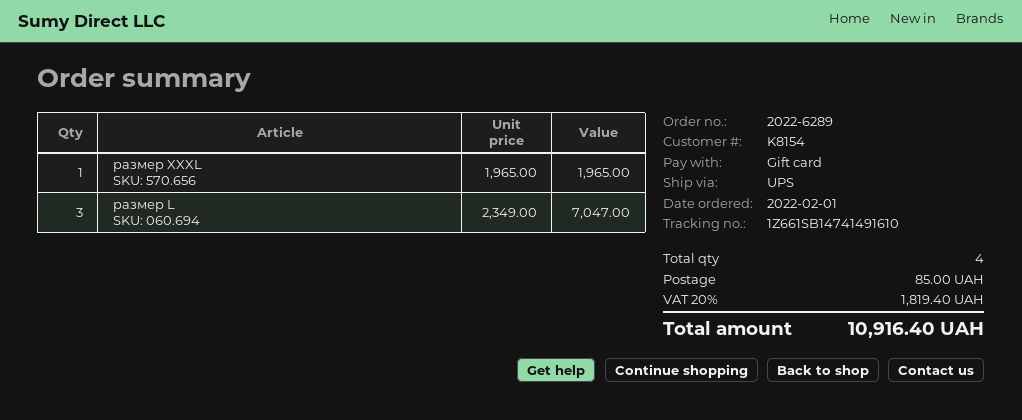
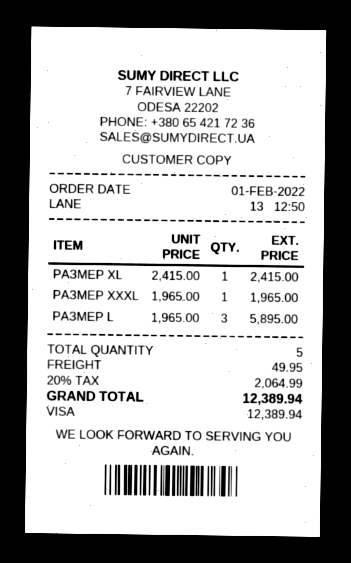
payment method: gift card -> Visa
размер L: 3 x 2349.00 = 7047.00 -> 3 x 1965.00 = 5895.00
РАЗМЕР XL: none -> 1 x 2415.00 = 2415.00
total quantity: 4 -> 5
shipping: 85.00 -> 49.95
tax: 20% = 1819.40 -> 20% = 2064.99
total: 10916.40 -> 12389.94

